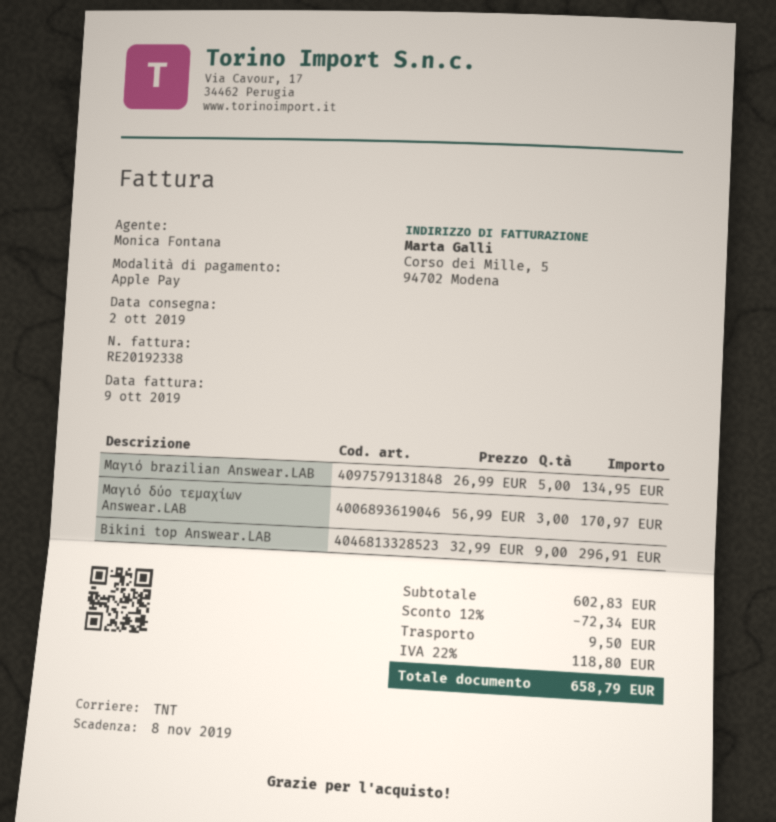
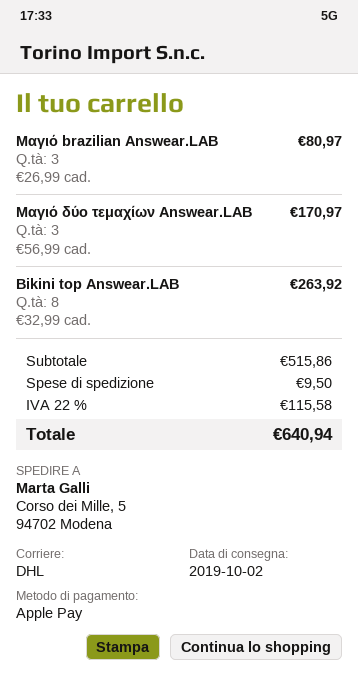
shipping method: TNT -> DHL
Μαγιό brazilian Answear.LAB: 5 x 26.99 = 134.95 -> 3 x 26.99 = 80.97
Bikini top Answear.LAB: 9 x 32.99 = 296.91 -> 8 x 32.99 = 263.92
subtotal: 602.83 -> 515.86
discount: 12% = 72.34 -> none
tax: 22% = 118.80 -> 22% = 115.58
total: 658.79 -> 640.94

